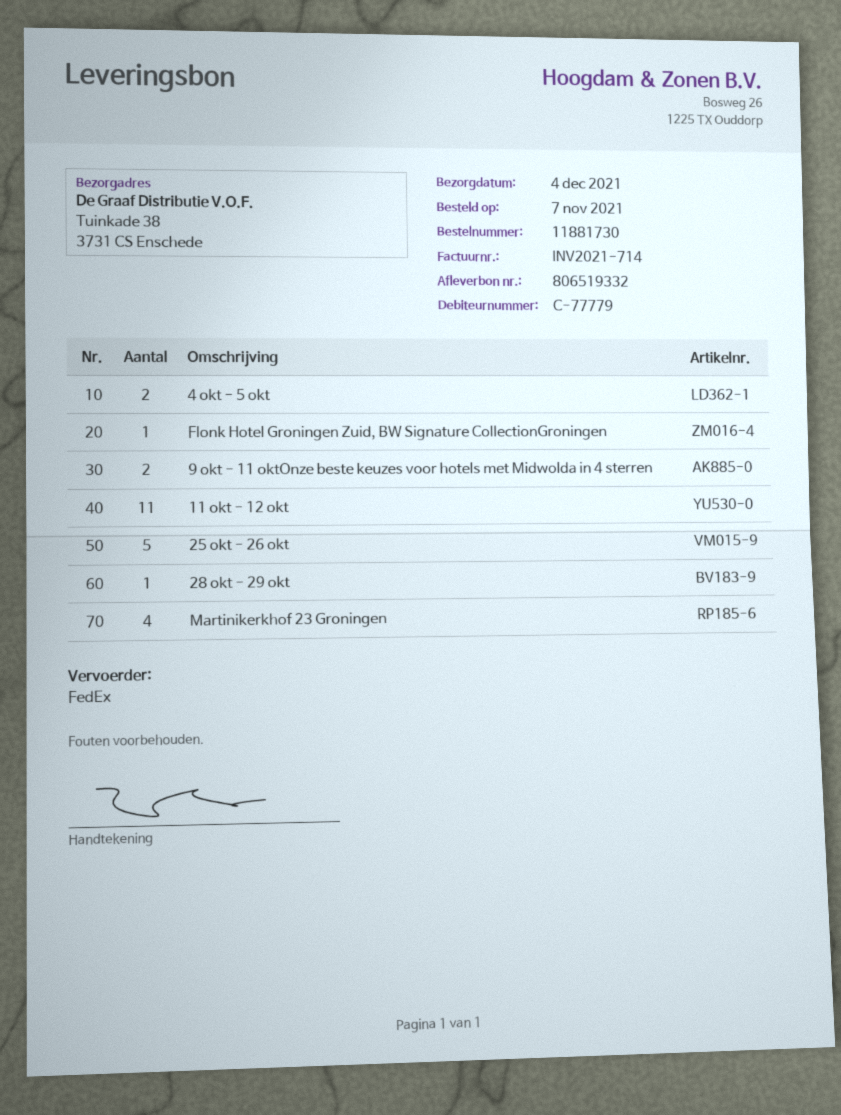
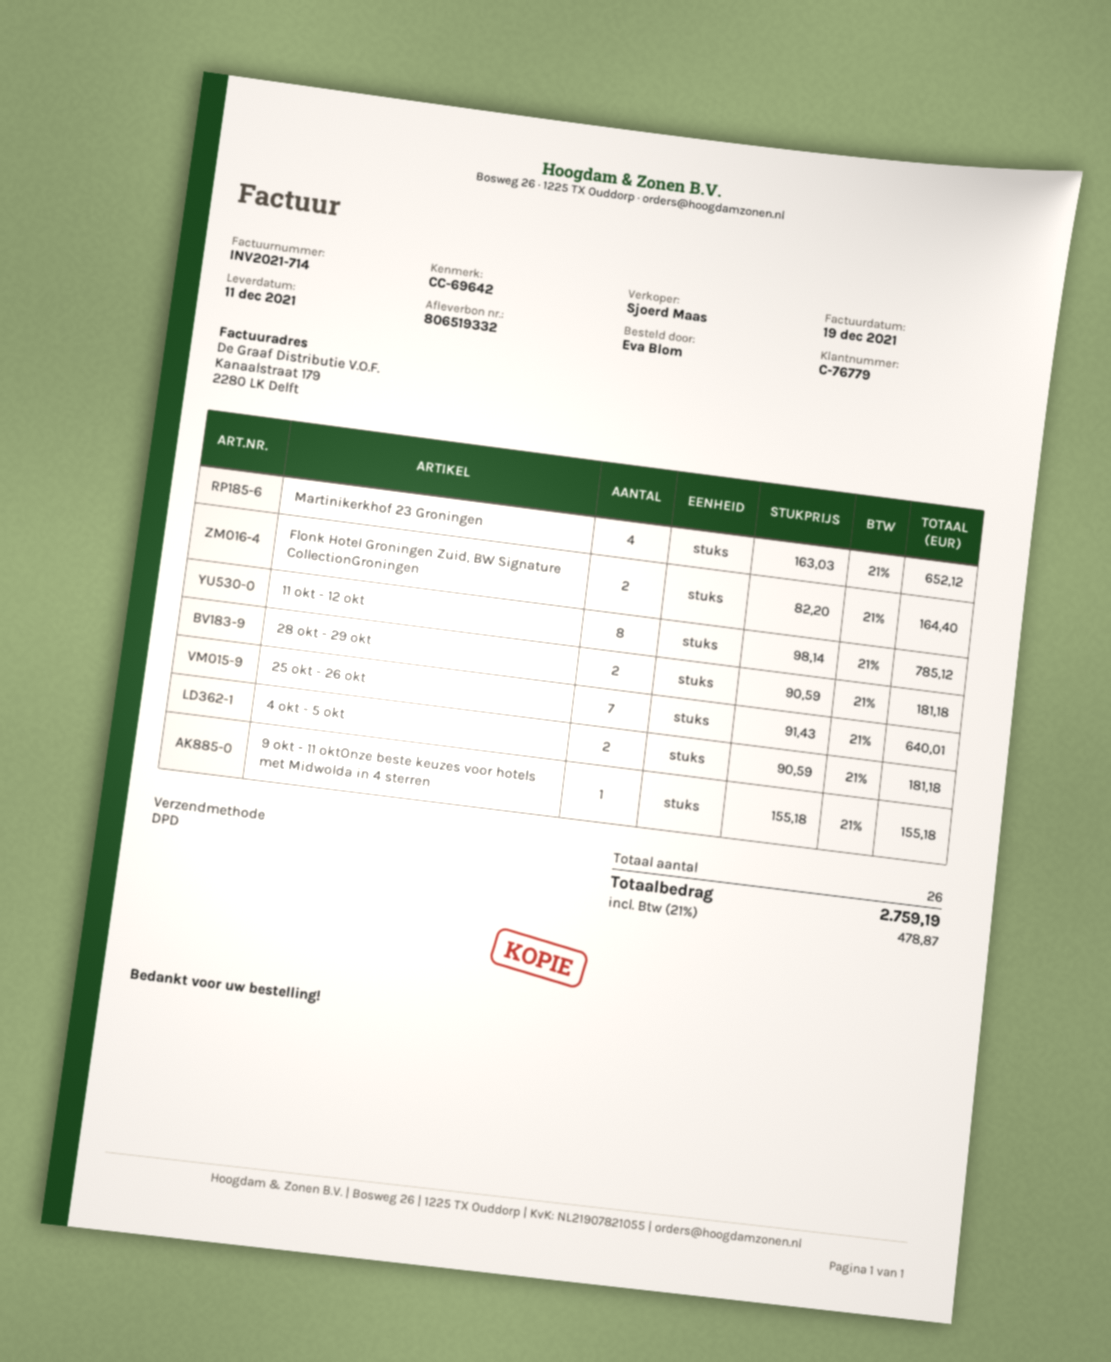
delivery date: 2021-12-04 -> 2021-12-11
customer number: C-77779 -> C-76779
shipping method: FedEx -> DPD
Flonk Hotel Groningen Zuid, BW Signature CollectionGroningen: 1 -> 2
9 okt - 11 oktOnze beste keuzes voor hotels met Midwolda in 4 sterren: 2 -> 1
11 okt - 12 okt: 11 -> 8
25 okt - 26 okt: 5 -> 7
28 okt - 29 okt: 1 -> 2

